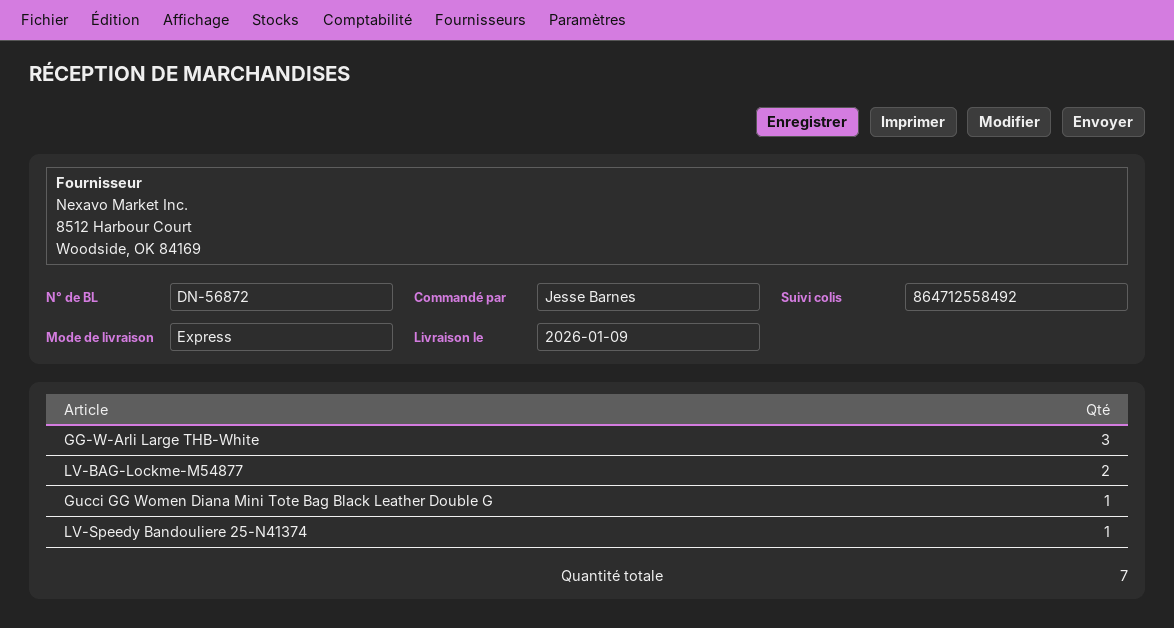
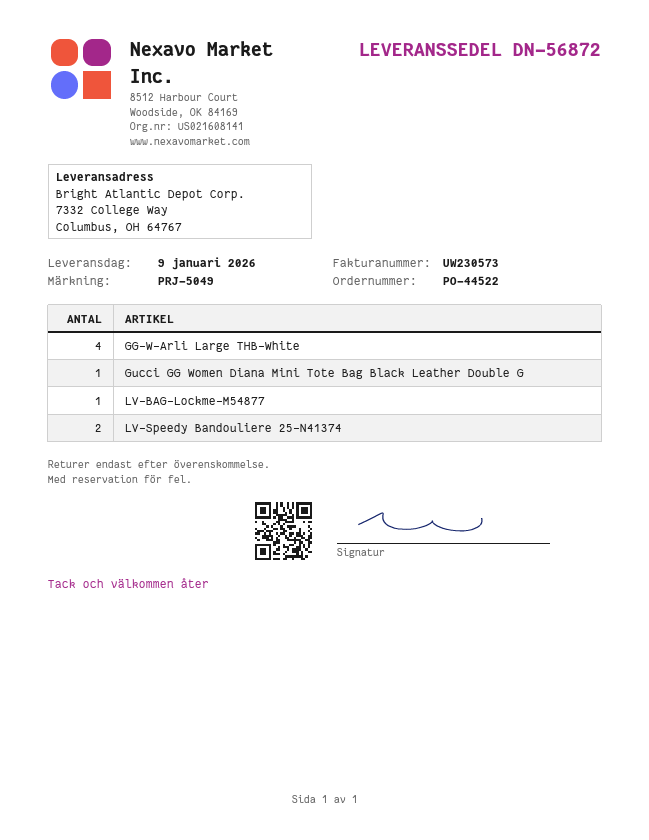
GG-W-Arli Large THB-White: 3 -> 4
LV-BAG-Lockme-M54877: 2 -> 1
LV-Speedy Bandouliere 25-N41374: 1 -> 2

